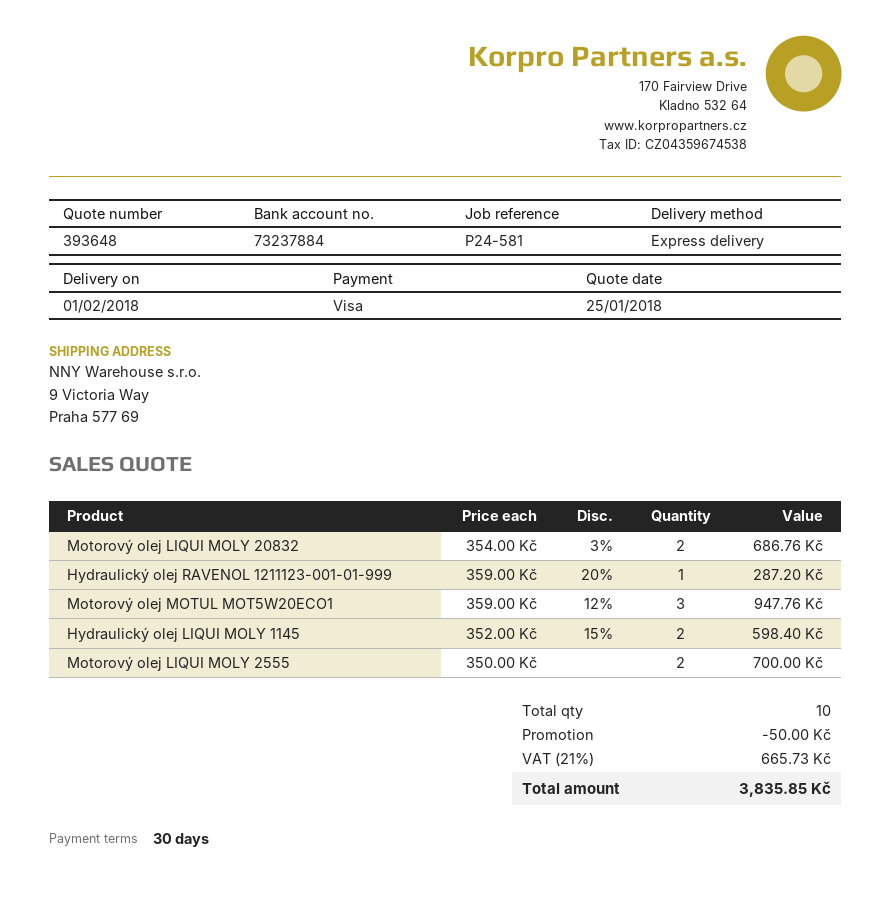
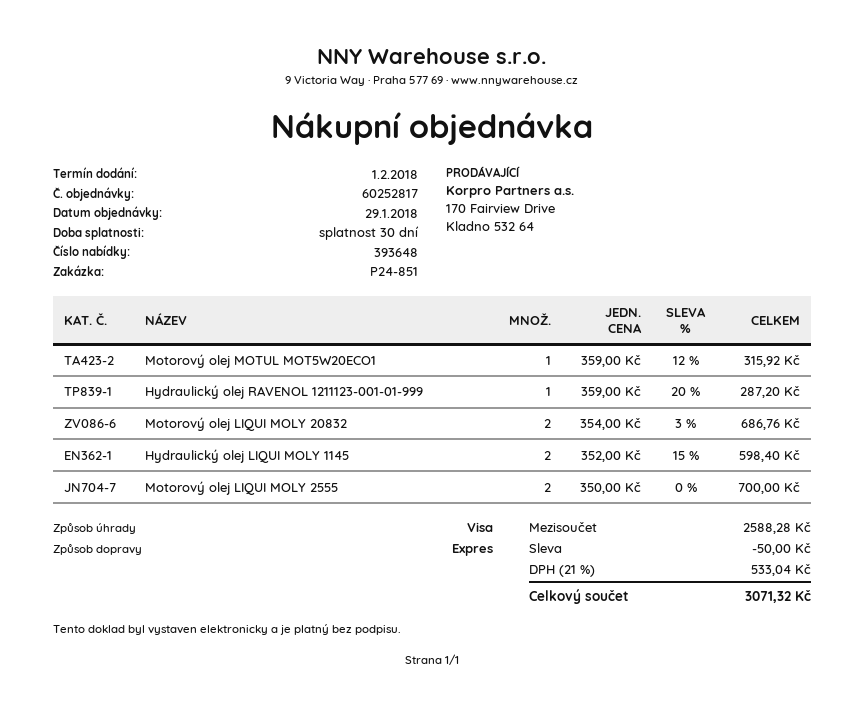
reference: P24-581 -> P24-851
Motorový olej MOTUL MOT5W20ECO1: 3 x 359.00 - 12% = 947.76 -> 1 x 359.00 - 12% = 315.92
tax: 21% = 665.73 -> 21% = 533.04
total: 3835.85 -> 3071.32

